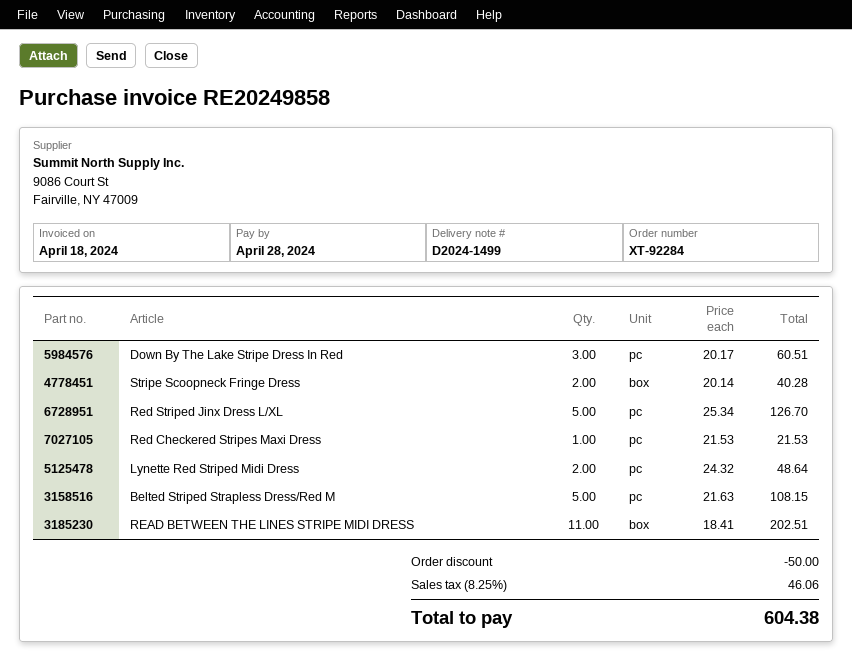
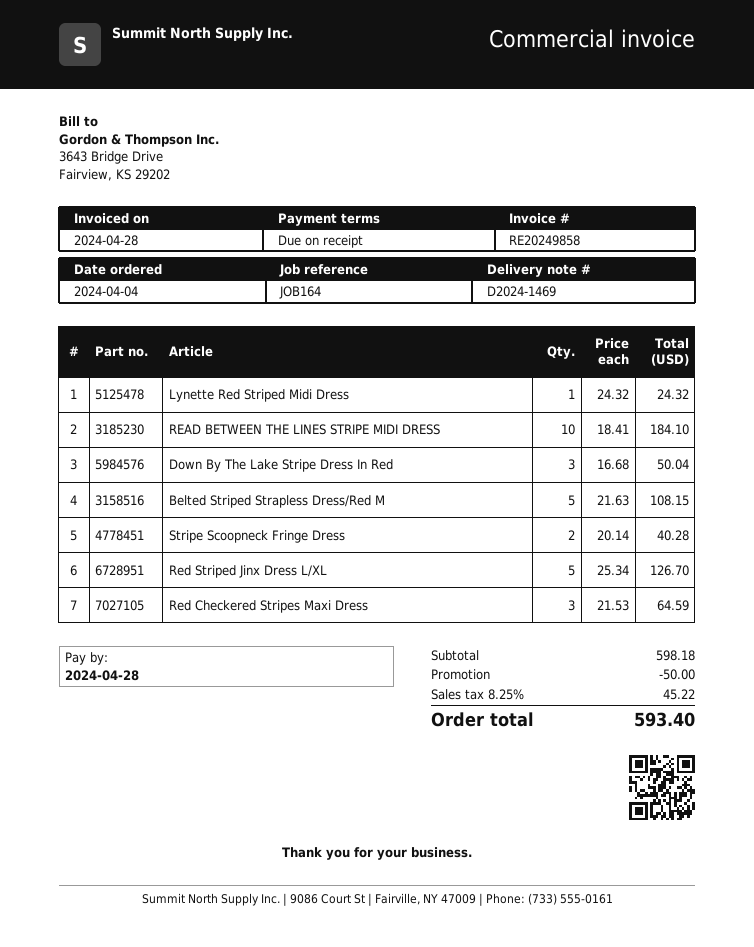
delivery note number: D2024-1499 -> D2024-1469
invoice date: 2024-04-18 -> 2024-04-28
Down By The Lake Stripe Dress In Red: 3 x 20.17 = 60.51 -> 3 x 16.68 = 50.04
Red Checkered Stripes Maxi Dress: 1 x 21.53 = 21.53 -> 3 x 21.53 = 64.59
Lynette Red Striped Midi Dress: 2 x 24.32 = 48.64 -> 1 x 24.32 = 24.32
READ BETWEEN THE LINES STRIPE MIDI DRESS: 11 x 18.41 = 202.51 -> 10 x 18.41 = 184.10
tax: 8.25% = 46.06 -> 8.25% = 45.22
total: 604.38 -> 593.40

